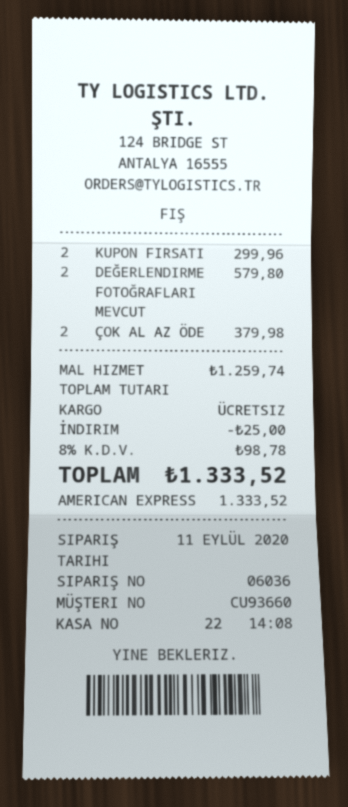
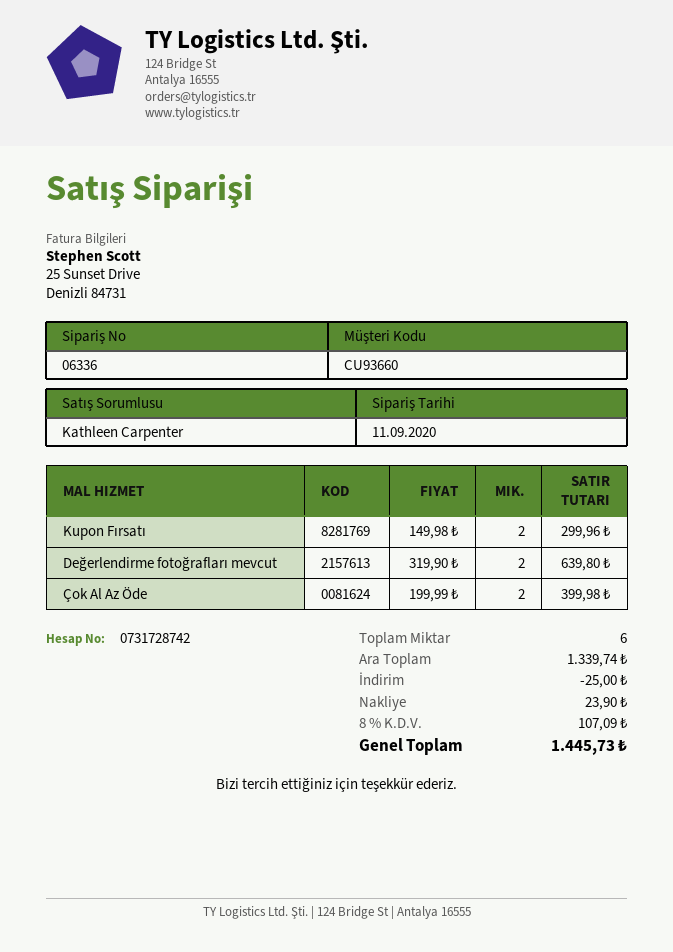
order number: 06036 -> 06336
DEĞERLENDIRME FOTOĞRAFLARI MEVCUT: 2 for 579.80 -> 2 for 639.80
ÇOK AL AZ ÖDE: 2 for 379.98 -> 2 for 399.98
subtotal: 1259.74 -> 1339.74
shipping: 0.00 -> 23.90
tax: 8% = 98.78 -> 8% = 107.09
total: 1333.52 -> 1445.73

